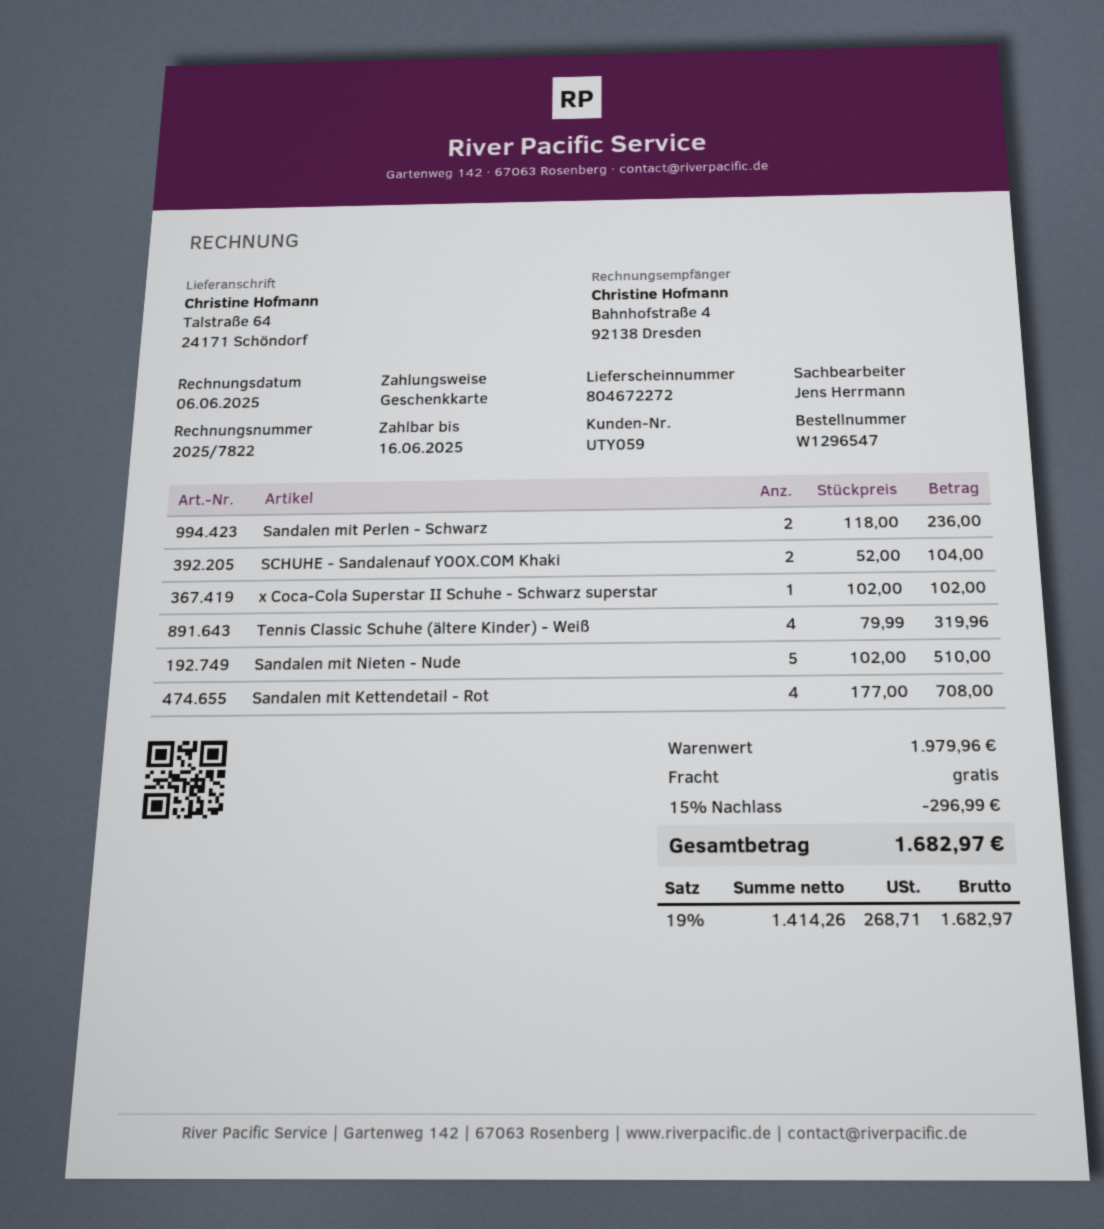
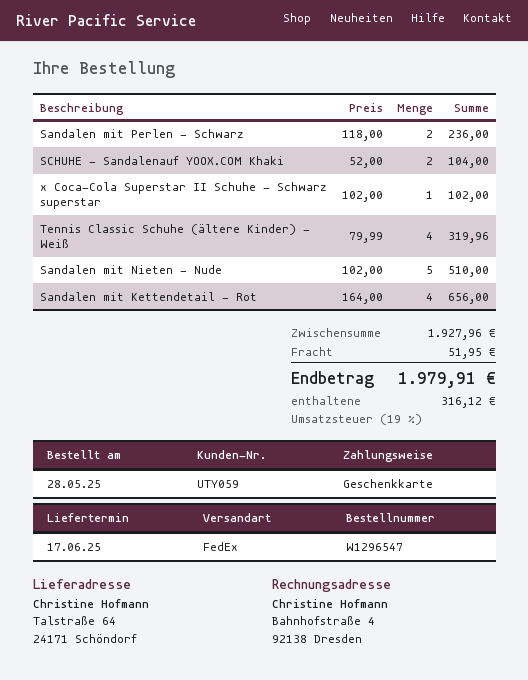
Sandalen mit Kettendetail - Rot: 4 x 177.00 = 708.00 -> 4 x 164.00 = 656.00
subtotal: 1979.96 -> 1927.96
discount: 15% = 296.99 -> none
shipping: 0.00 -> 51.95
tax: 19% = 268.71 -> 19% = 316.12
total: 1682.97 -> 1979.91

